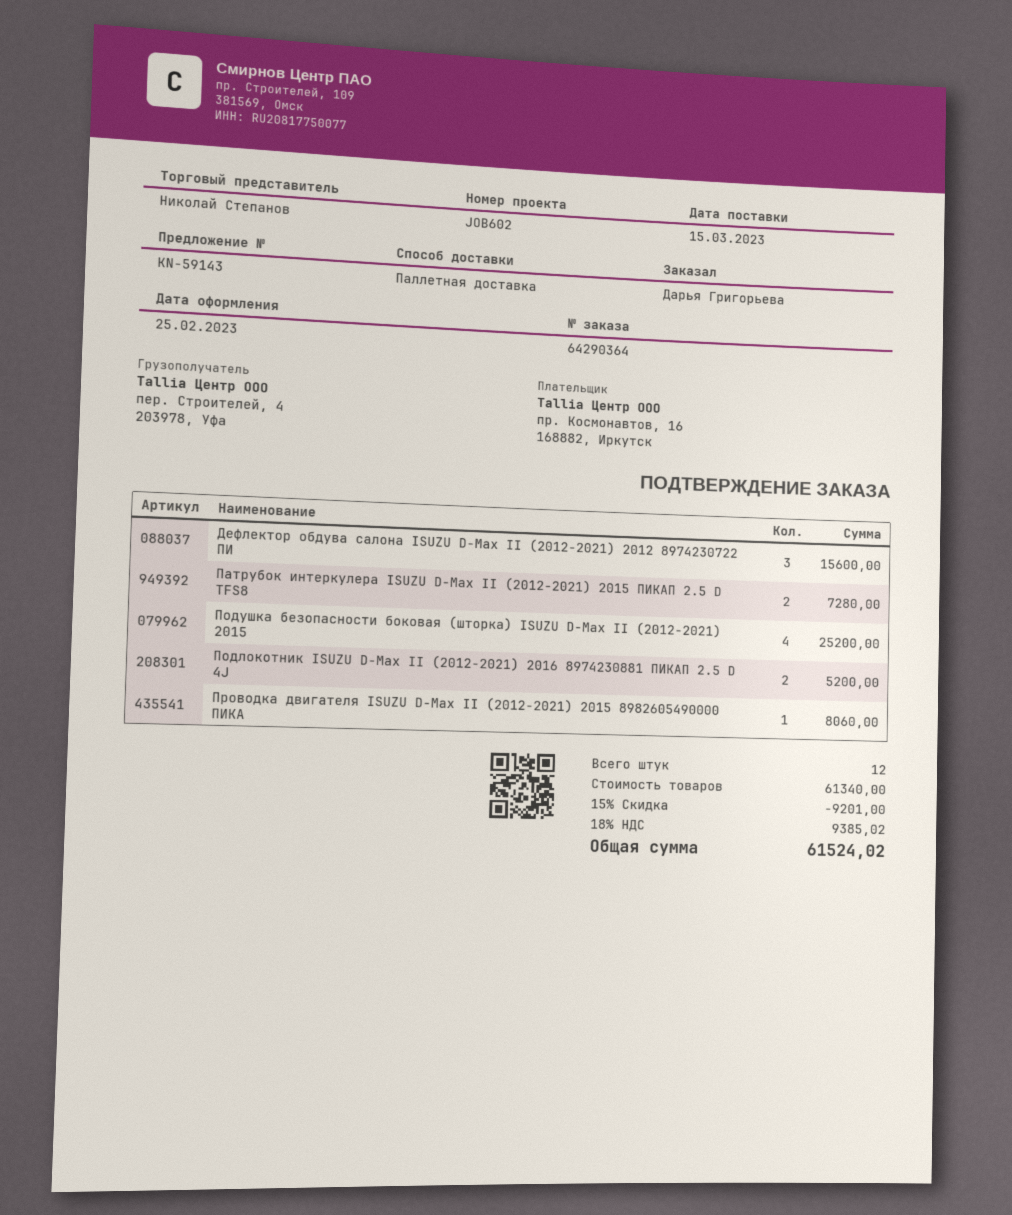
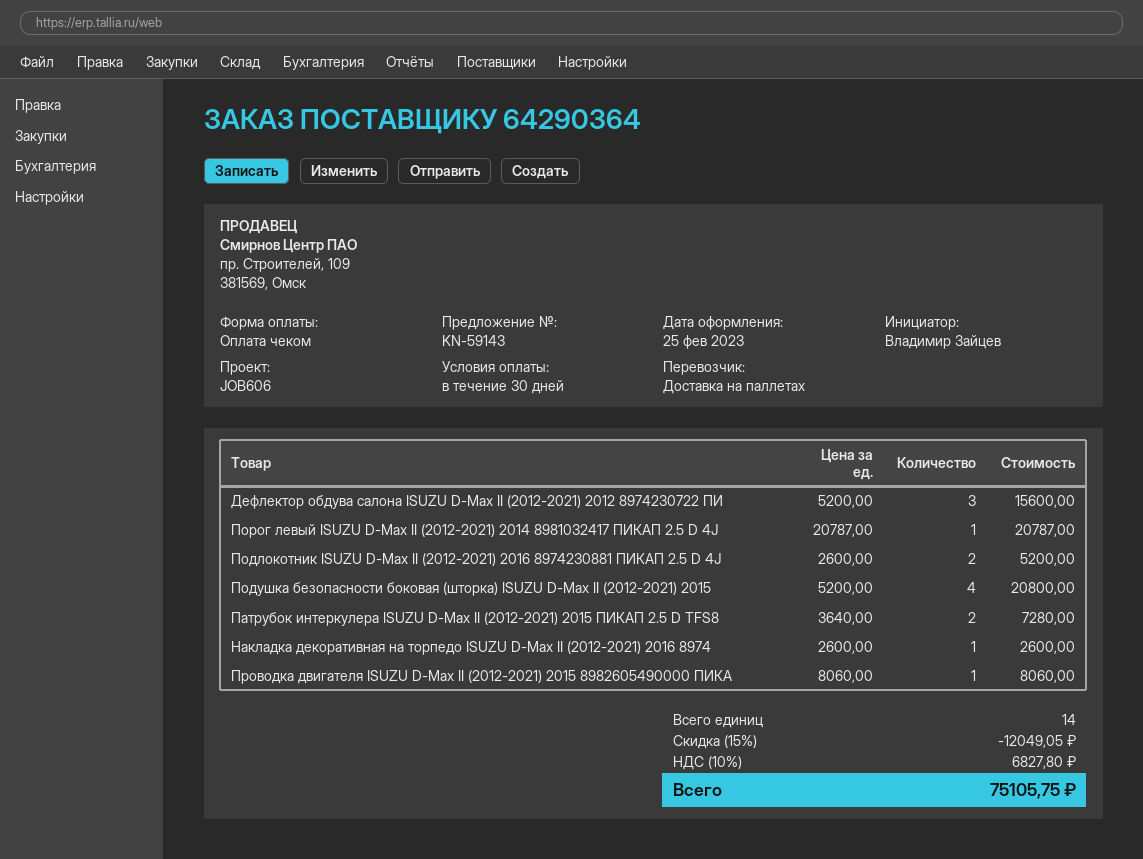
reference: JOB602 -> JOB606
ordered by: Дарья Григорьева -> Владимир Зайцев
Подушка безопасности боковая (шторка) ISUZU D-Max II (2012-2021) 2015: 4 for 25200.00 -> 4 for 20800.00
Порог левый ISUZU D-Max II (2012-2021) 2014 8981032417 ПИКАП 2.5 D 4J: none -> 1 for 20787.00
Накладка декоративная на торпедо ISUZU D-Max II (2012-2021) 2016 8974: none -> 1 for 2600.00
total quantity: 12 -> 14
discount: 15% = 9201.00 -> 15% = 12049.05
tax: 18% = 9385.02 -> 10% = 6827.80
total: 61524.02 -> 75105.75

